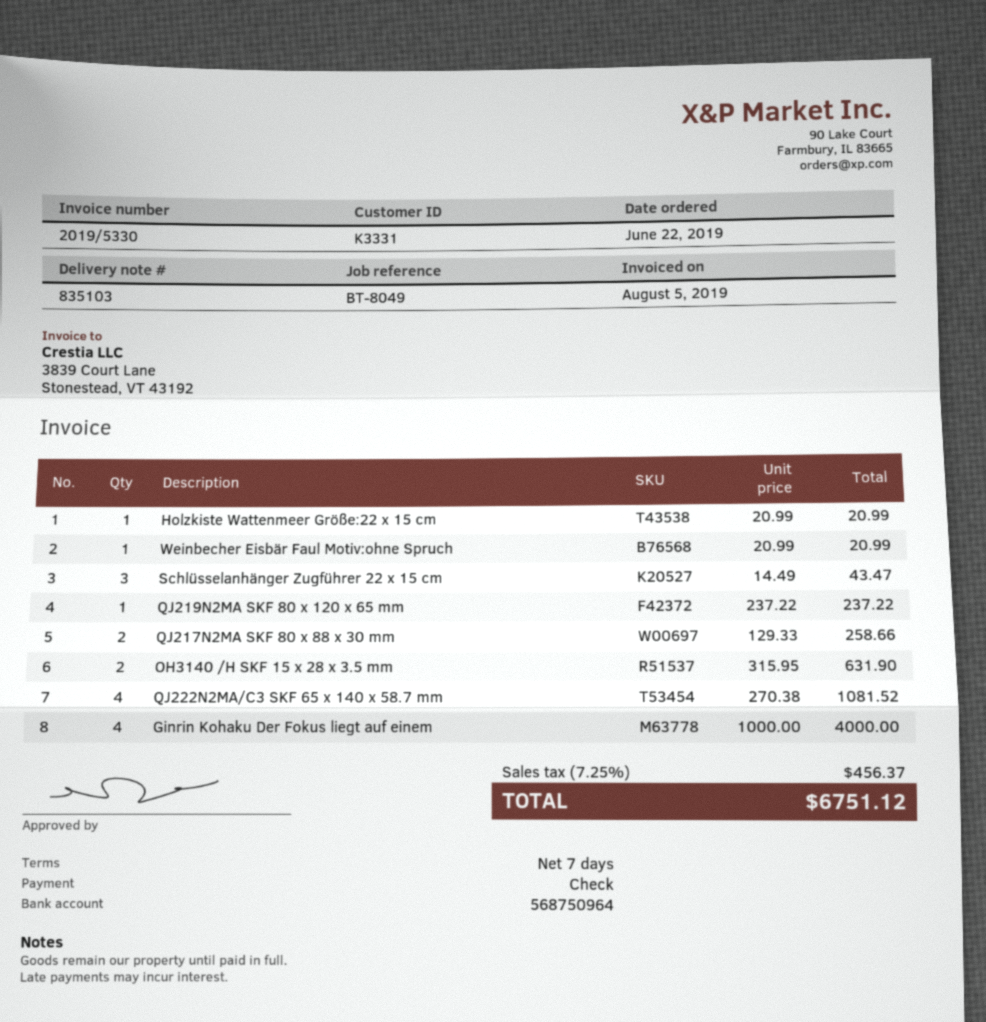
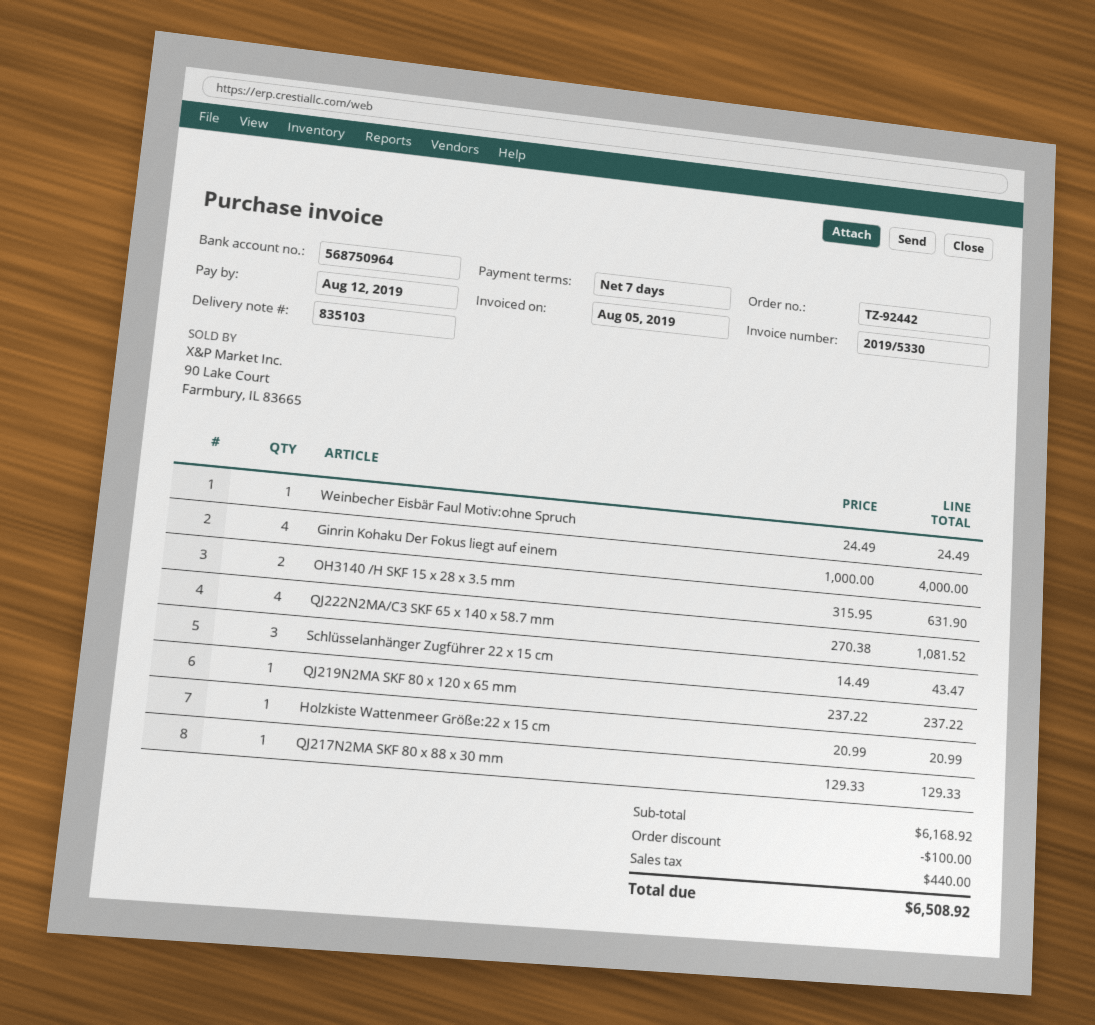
Weinbecher Eisbär Faul Motiv:ohne Spruch: 1 x 20.99 = 20.99 -> 1 x 24.49 = 24.49
QJ217N2MA SKF 80 x 88 x 30 mm: 2 x 129.33 = 258.66 -> 1 x 129.33 = 129.33
discount: none -> 100.00
tax: 456.37 -> 440.00
total: 6751.12 -> 6508.92

